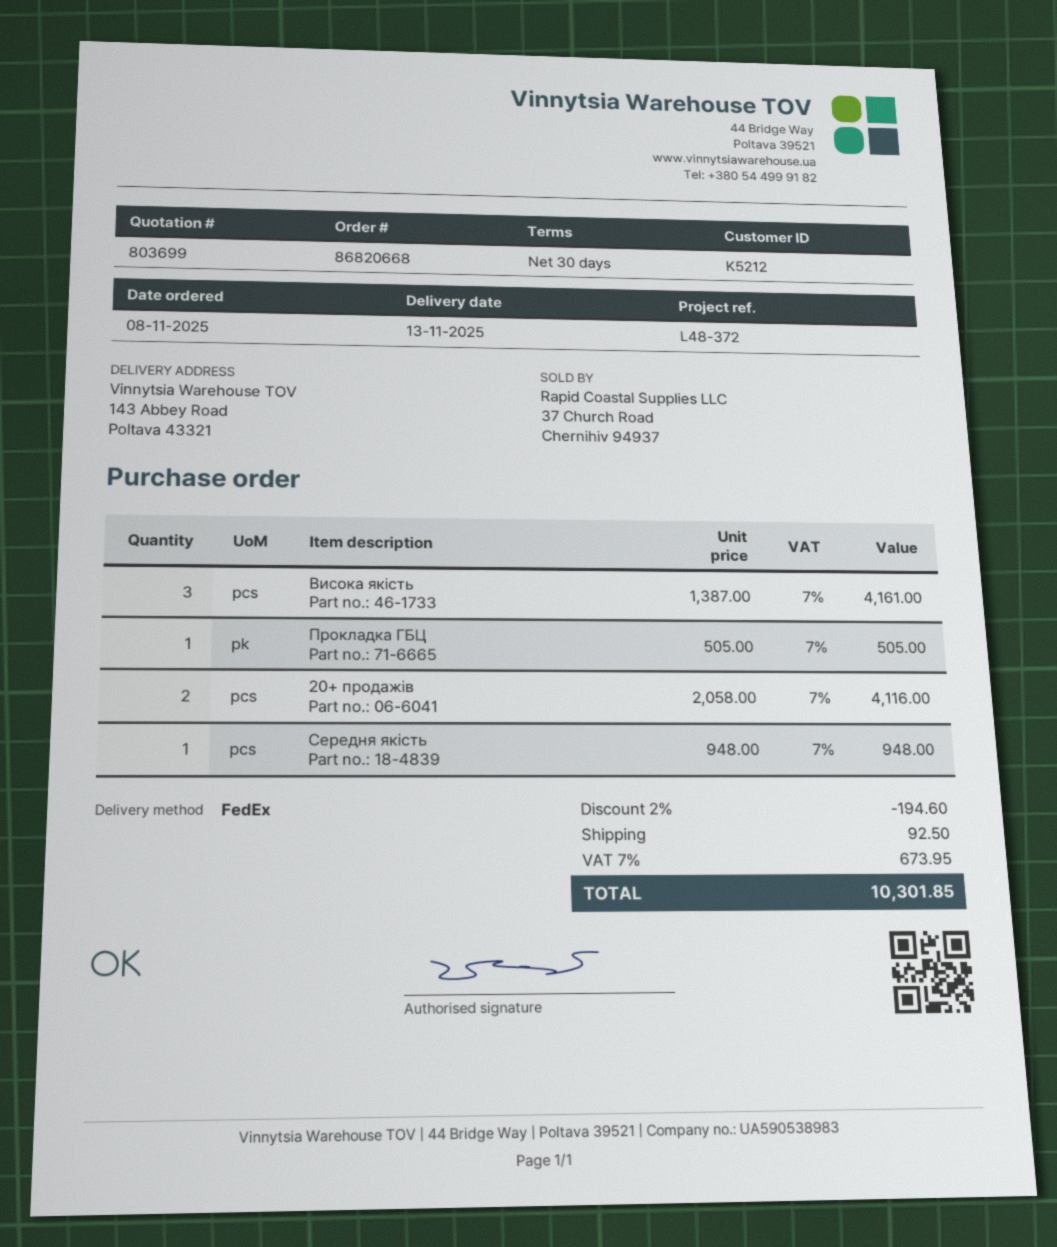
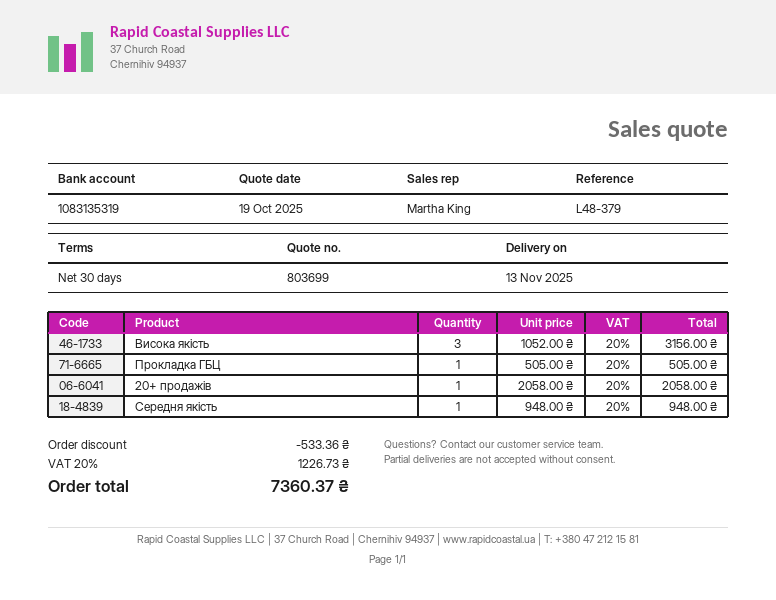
reference: L48-372 -> L48-379
Висока якість: 3 x 1387.00 = 4161.00 -> 3 x 1052.00 = 3156.00
20+ продажів: 2 x 2058.00 = 4116.00 -> 1 x 2058.00 = 2058.00
discount: 194.60 -> 533.36
shipping: 92.50 -> none
tax: 7% = 673.95 -> 20% = 1226.73
total: 10301.85 -> 7360.37

